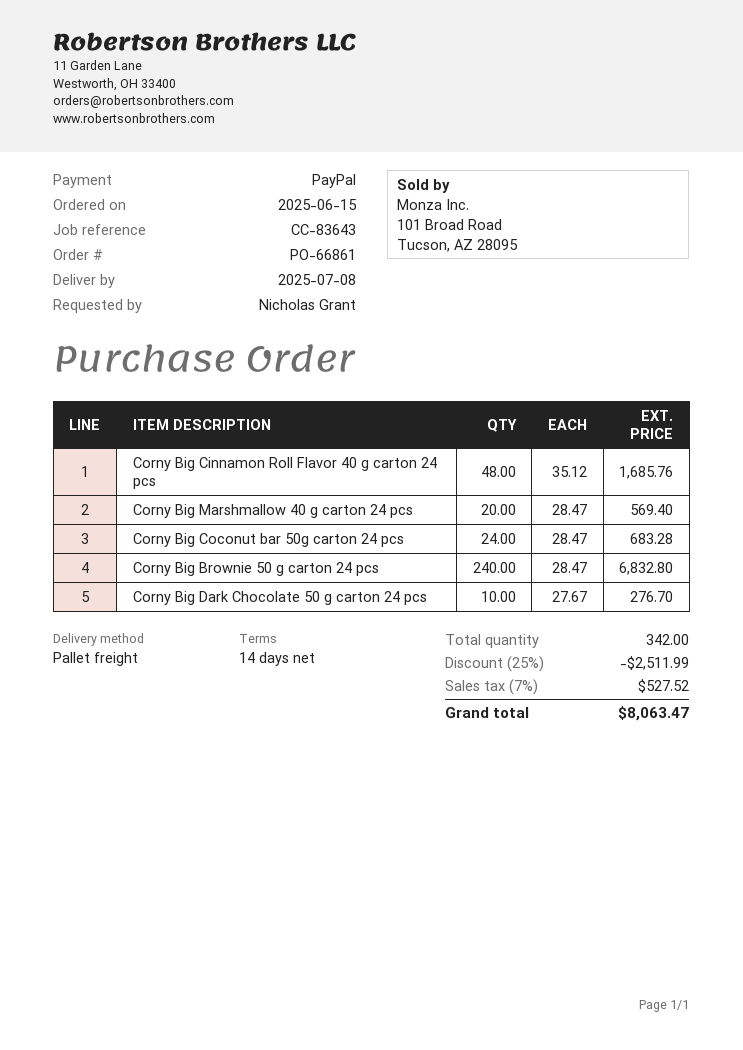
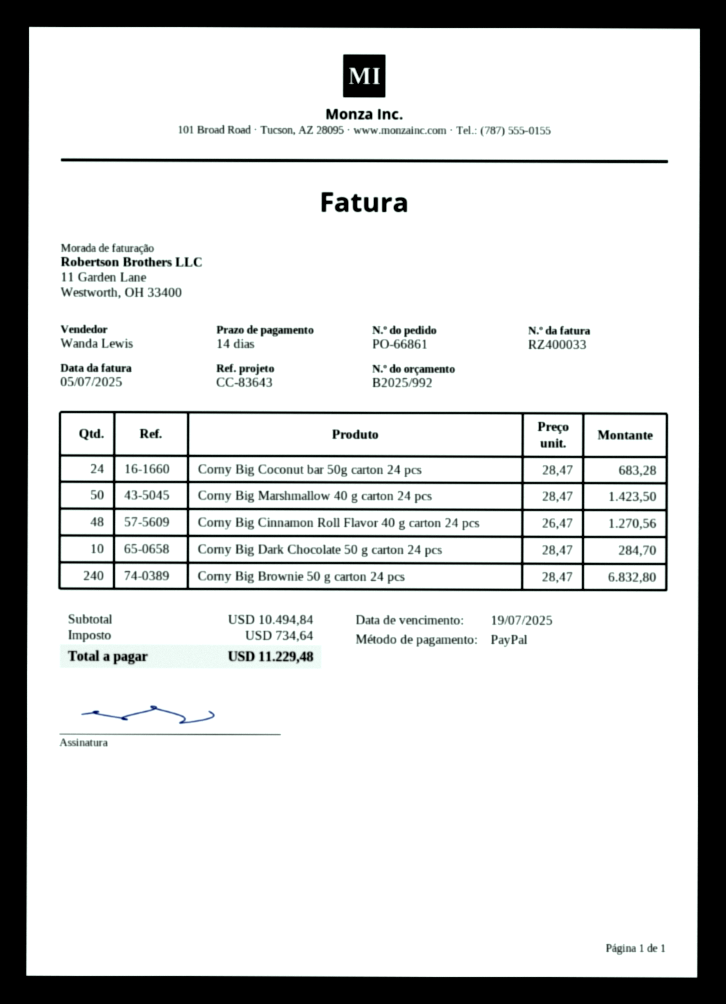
Corny Big Cinnamon Roll Flavor 40 g carton 24 pcs: 48 x 35.12 = 1685.76 -> 48 x 26.47 = 1270.56
Corny Big Marshmallow 40 g carton 24 pcs: 20 x 28.47 = 569.40 -> 50 x 28.47 = 1423.50
Corny Big Dark Chocolate 50 g carton 24 pcs: 10 x 27.67 = 276.70 -> 10 x 28.47 = 284.70
discount: 25% = 2511.99 -> none
tax: 527.52 -> 734.64
total: 8063.47 -> 11229.48

